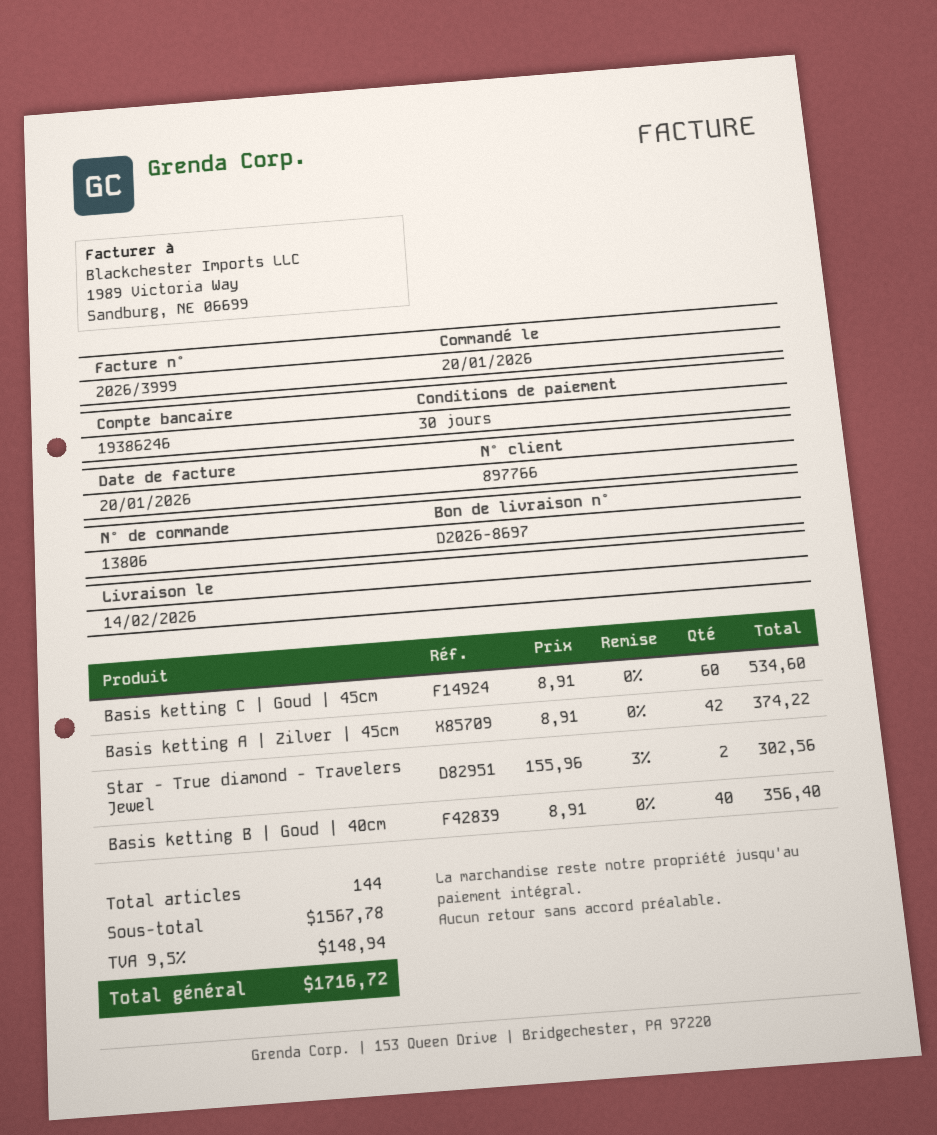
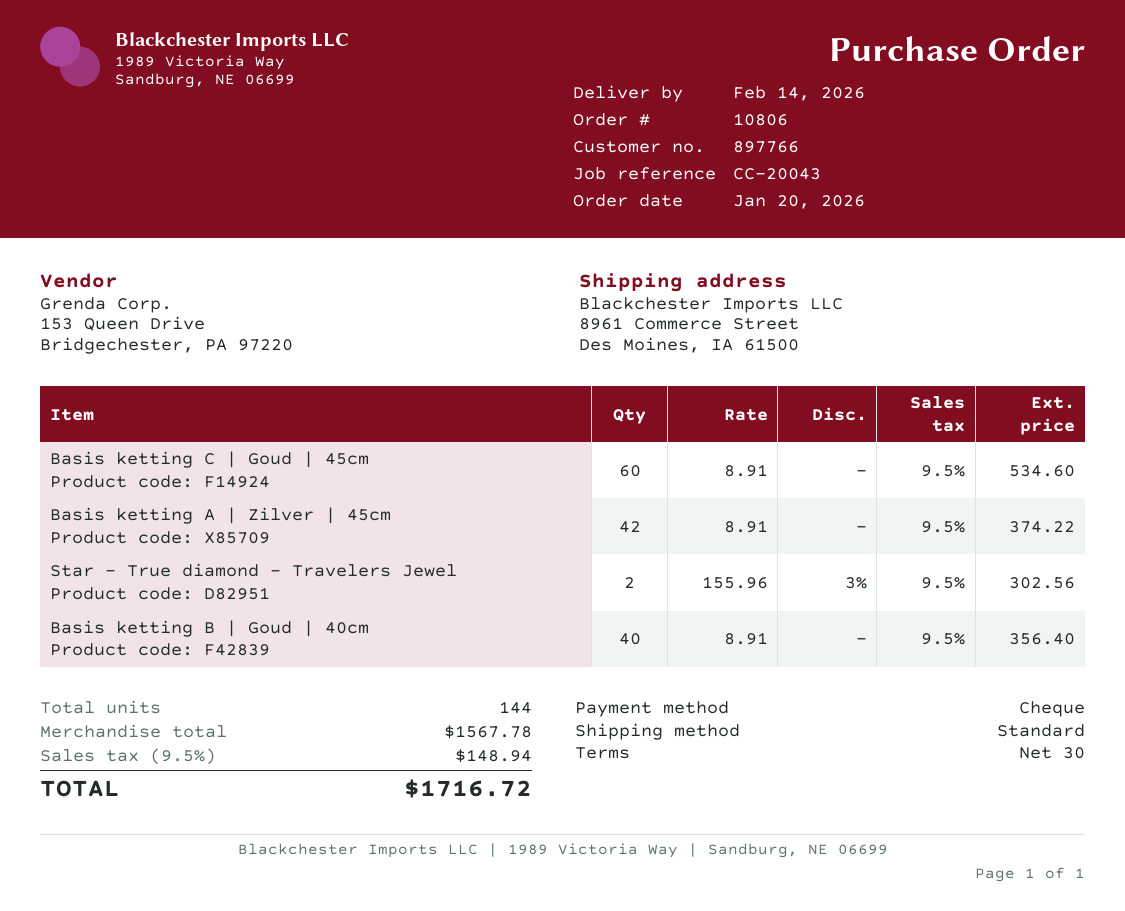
order number: 13806 -> 10806

